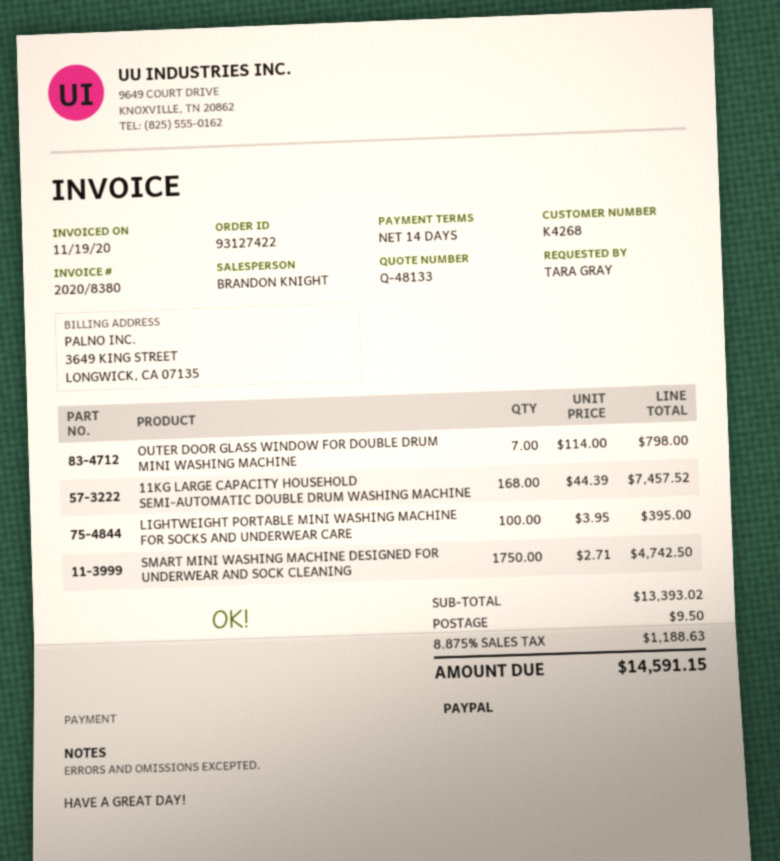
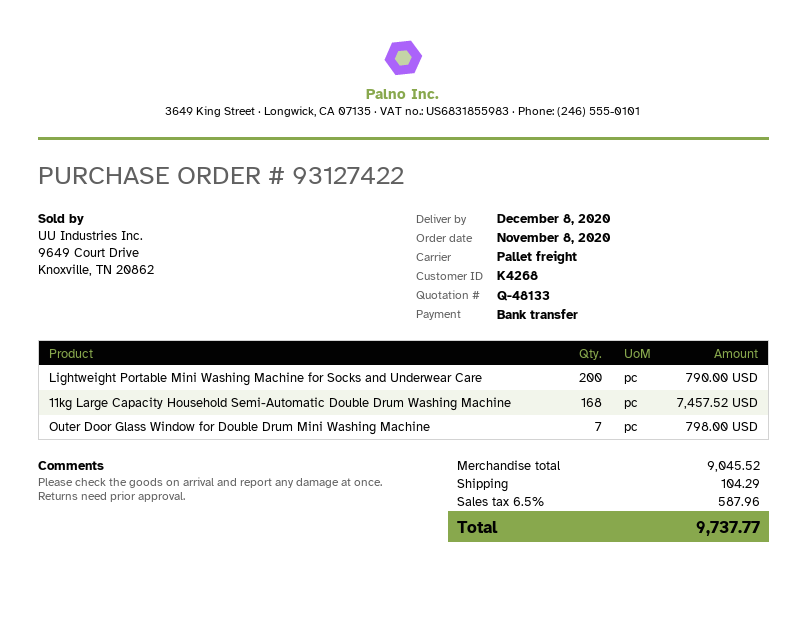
payment method: PayPal -> bank transfer
LIGHTWEIGHT PORTABLE MINI WASHING MACHINE FOR SOCKS AND UNDERWEAR CARE: 100 for 395.00 -> 200 for 790.00
SMART MINI WASHING MACHINE DESIGNED FOR UNDERWEAR AND SOCK CLEANING: 1750 for 4742.50 -> none
subtotal: 13393.02 -> 9045.52
shipping: 9.50 -> 104.29
tax: 8.875% = 1188.63 -> 6.5% = 587.96
total: 14591.15 -> 9737.77

